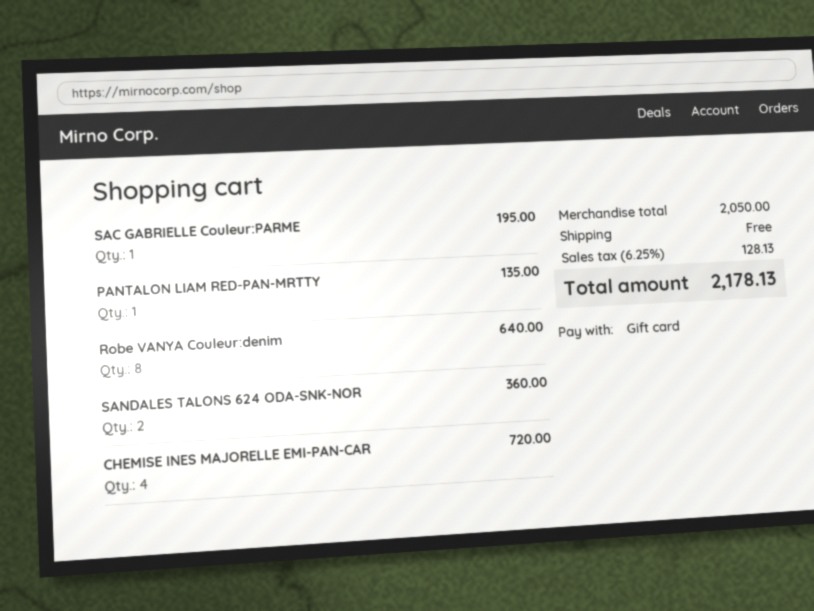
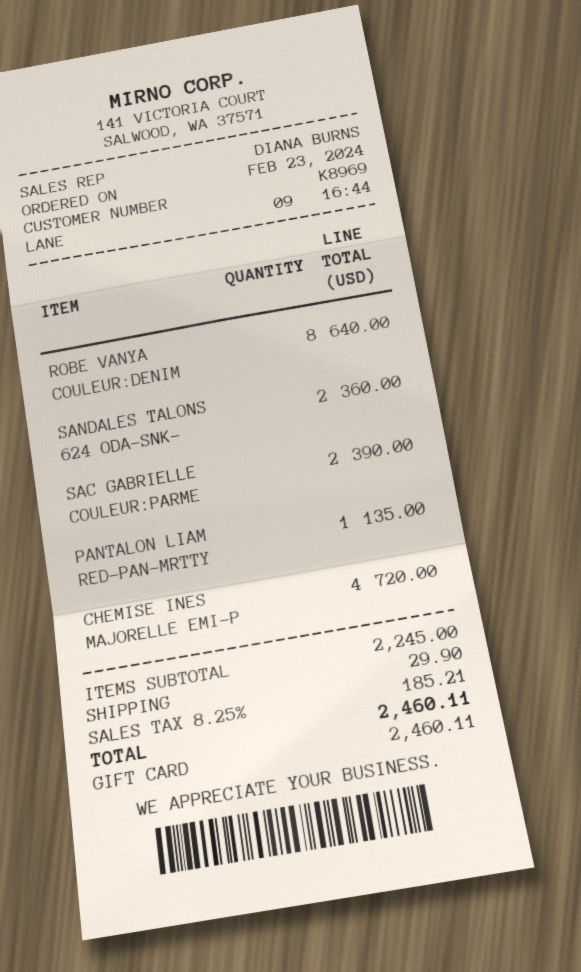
SAC GABRIELLE Couleur:PARME: 1 for 195.00 -> 2 for 390.00
subtotal: 2050.00 -> 2245.00
shipping: 0.00 -> 29.90
tax: 6.25% = 128.13 -> 8.25% = 185.21
total: 2178.13 -> 2460.11

